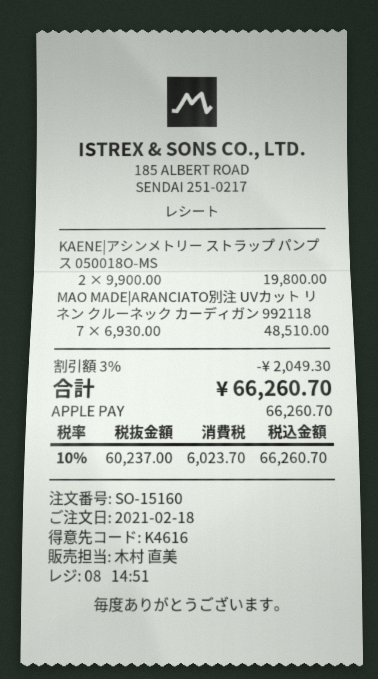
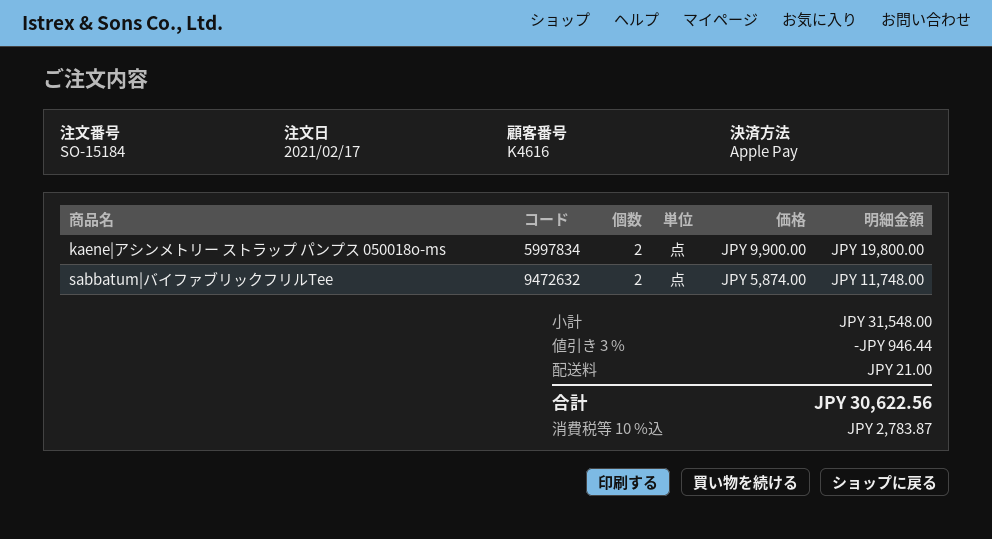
order number: SO-15160 -> SO-15184
order date: 2021-02-18 -> 2021-02-17
MAO MADE|ARANCIATO別注 UVカット リネン クルーネック カーディガン 992118: 7 x 6930.00 = 48510.00 -> none
sabbatum|バイファブリックフリルTee: none -> 2 x 5874.00 = 11748.00
discount: 3% = 2049.30 -> 3% = 946.44
shipping: none -> 21.00
tax: 10% = 6023.70 -> 10% = 2783.87
total: 66260.70 -> 30622.56

